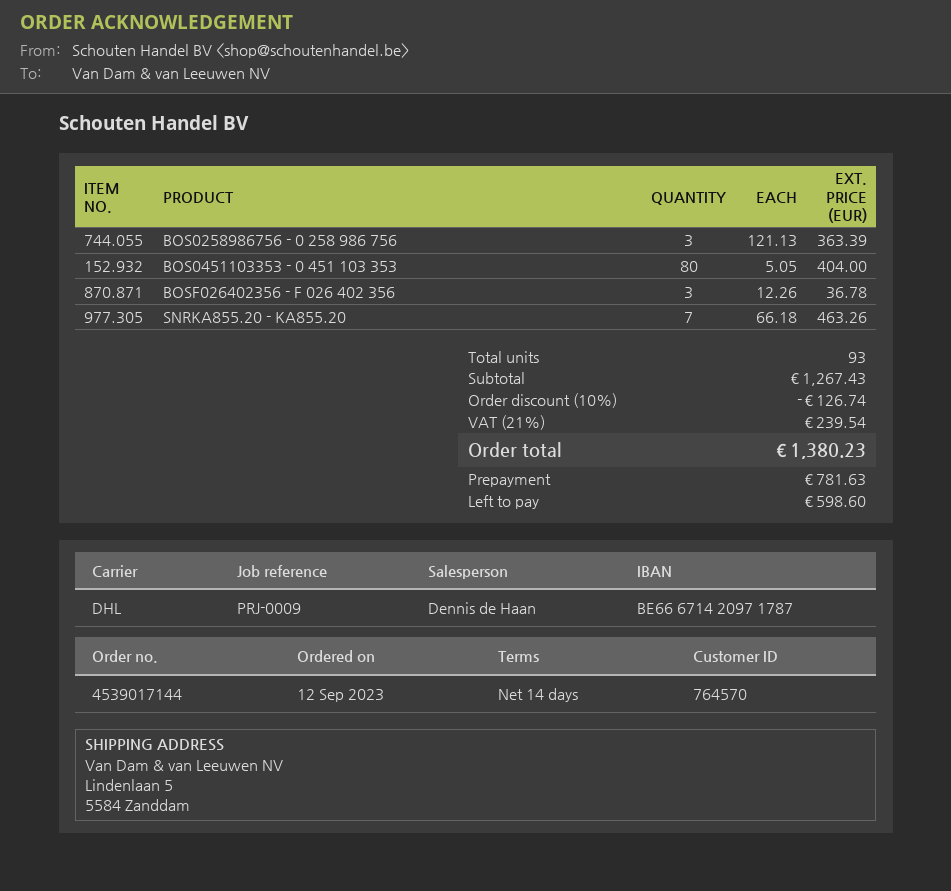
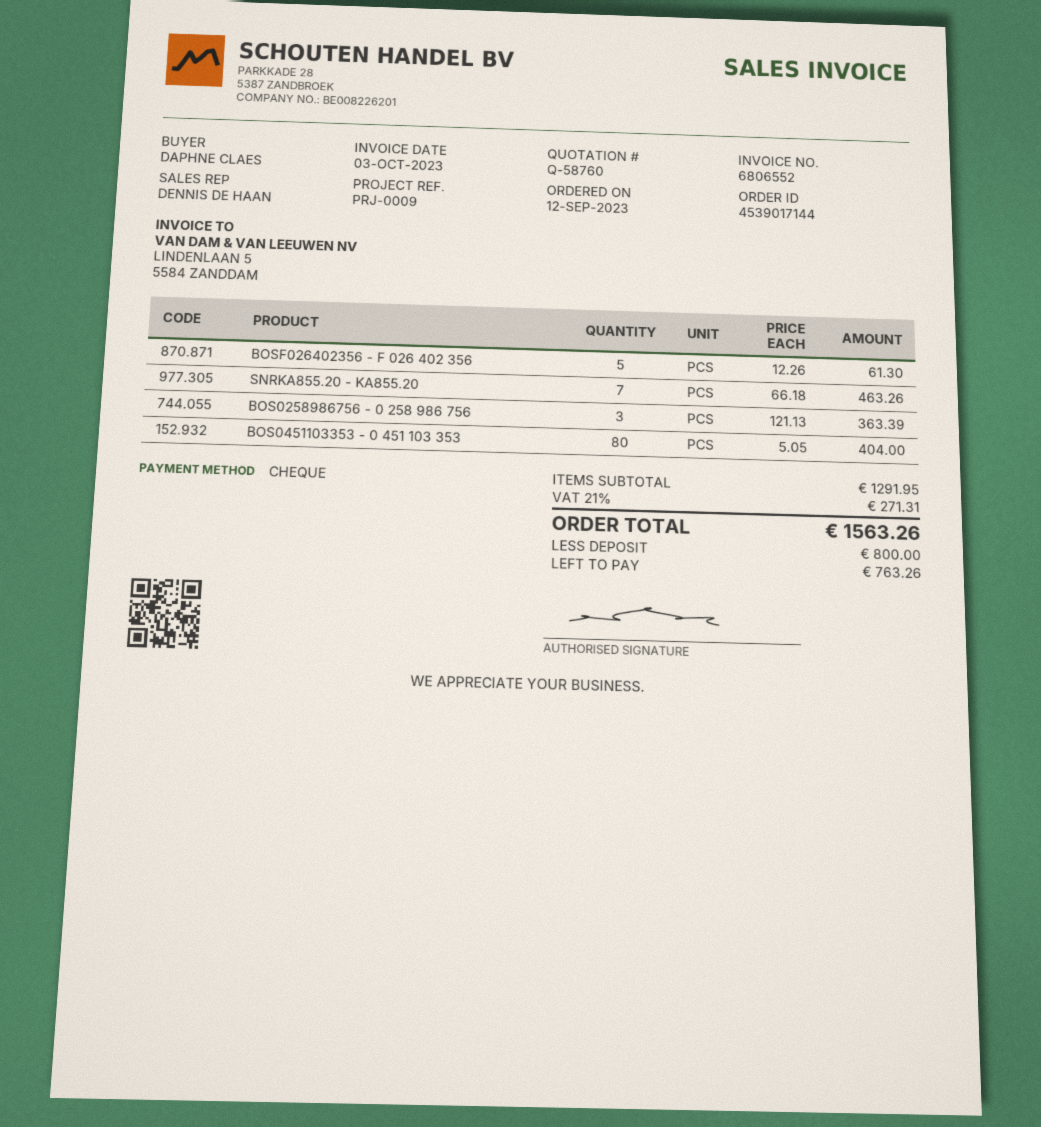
BOSF026402356 - F 026 402 356: 3 x 12.26 = 36.78 -> 5 x 12.26 = 61.30
subtotal: 1267.43 -> 1291.95
discount: 10% = 126.74 -> none
tax: 21% = 239.54 -> 21% = 271.31
total: 1380.23 -> 1563.26
deposit: 781.63 -> 800.00
balance: 598.60 -> 763.26

